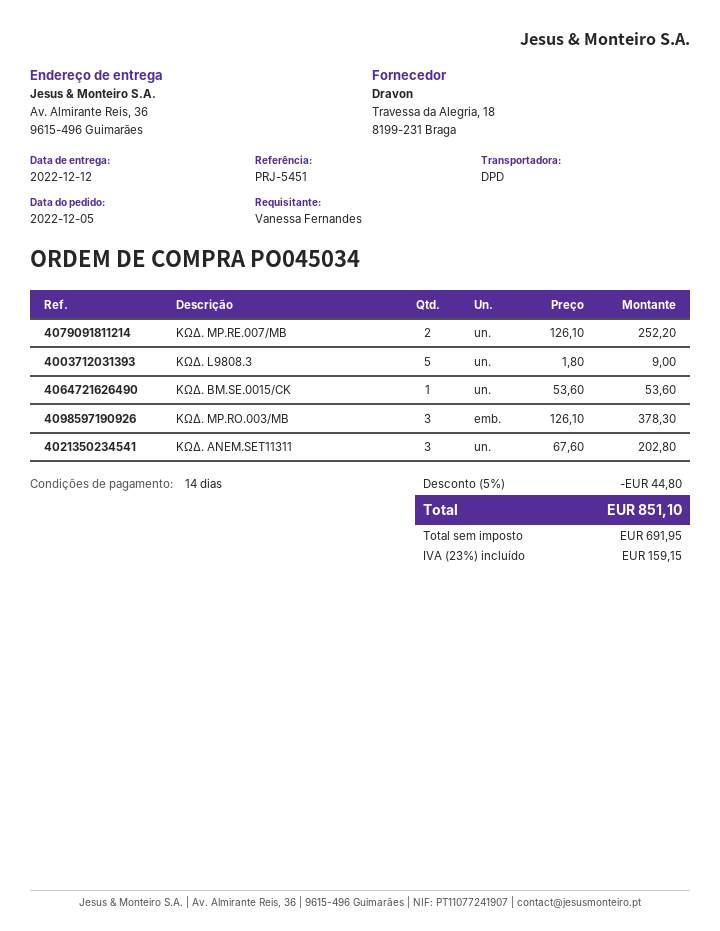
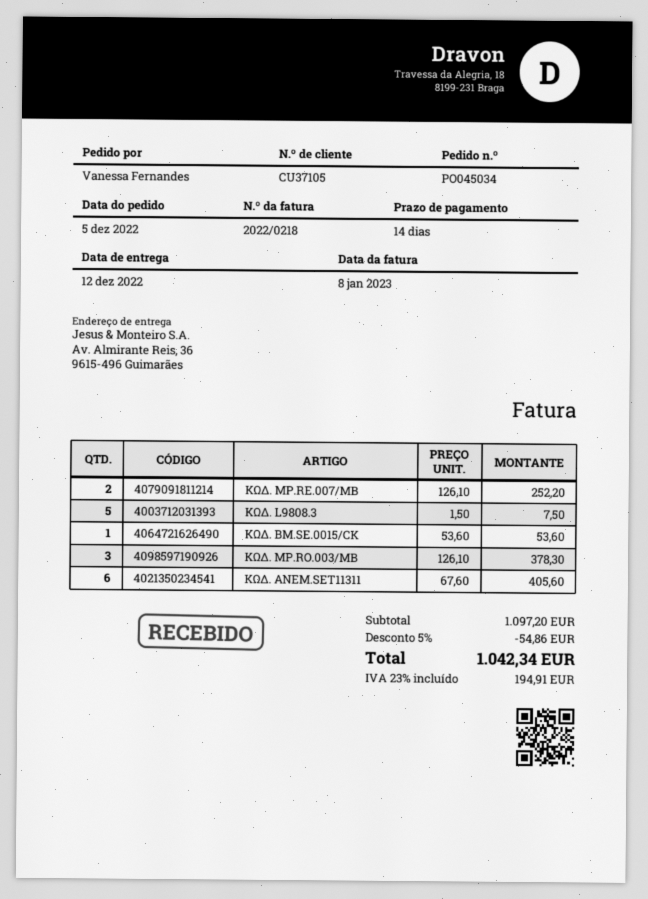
ΚΩΔ. L9808.3: 5 x 1.80 = 9.00 -> 5 x 1.50 = 7.50
ΚΩΔ. ΑΝΕΜ.SET11311: 3 x 67.60 = 202.80 -> 6 x 67.60 = 405.60
discount: 5% = 44.80 -> 5% = 54.86
tax: 23% = 159.15 -> 23% = 194.91
total: 851.10 -> 1042.34

